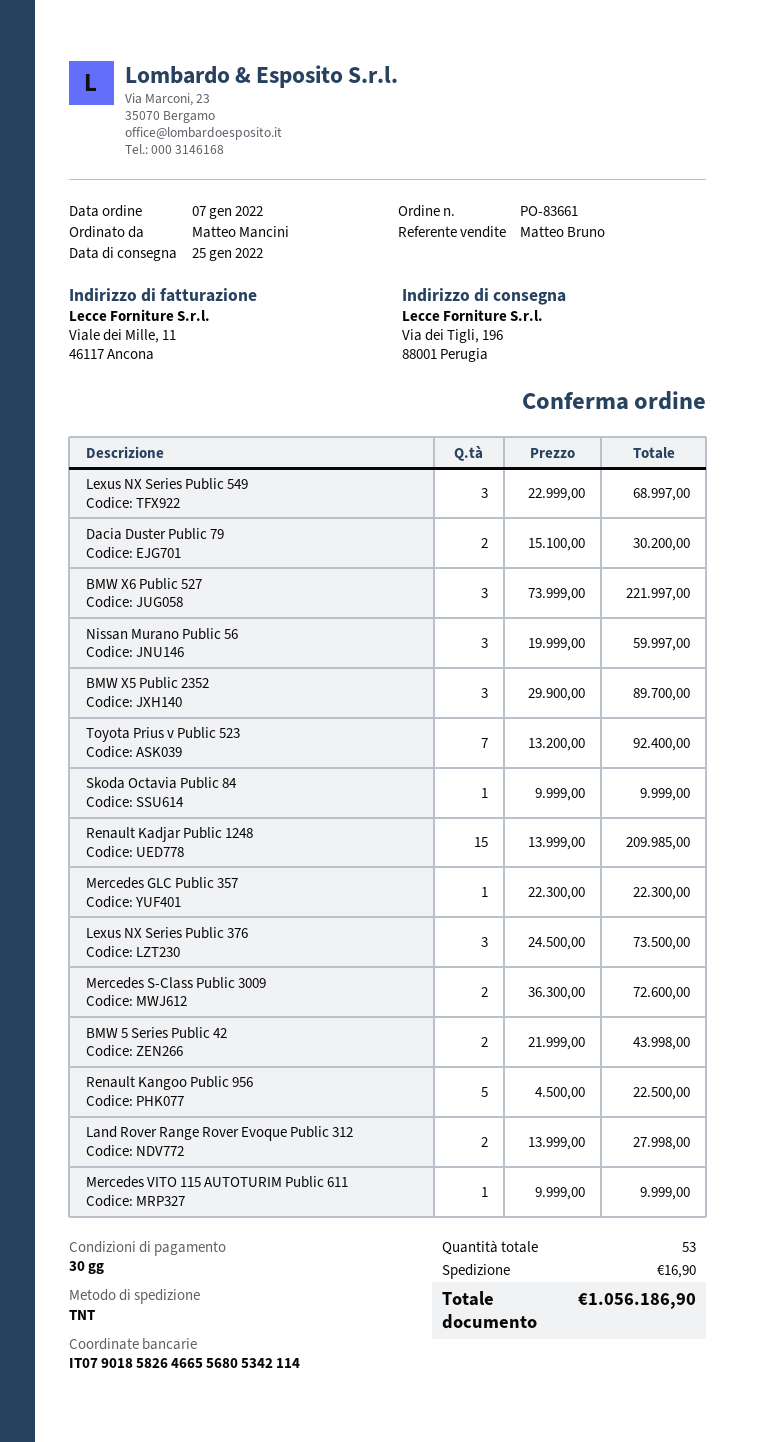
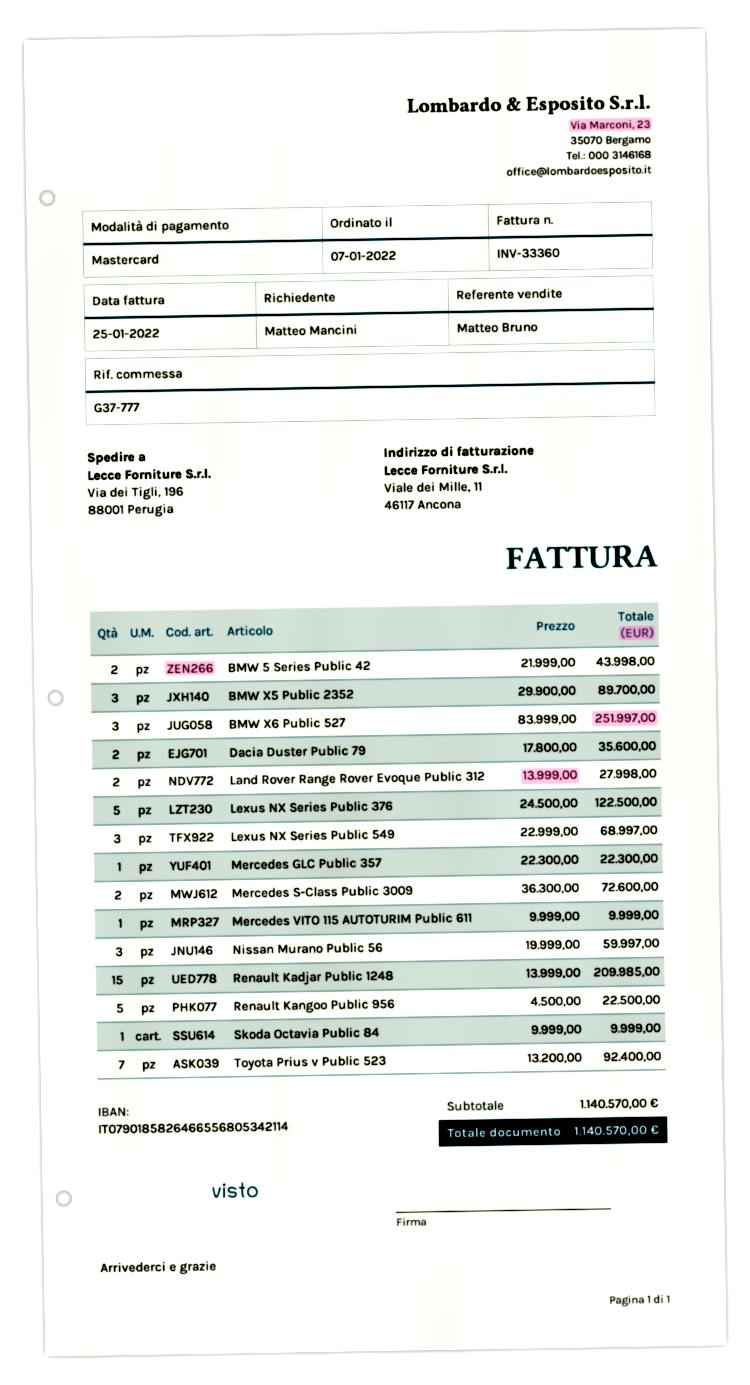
Dacia Duster Public 79: 2 x 15100.00 = 30200.00 -> 2 x 17800.00 = 35600.00
BMW X6 Public 527: 3 x 73999.00 = 221997.00 -> 3 x 83999.00 = 251997.00
Lexus NX Series Public 376: 3 x 24500.00 = 73500.00 -> 5 x 24500.00 = 122500.00
shipping: 16.90 -> none
total: 1056186.90 -> 1140570.00

